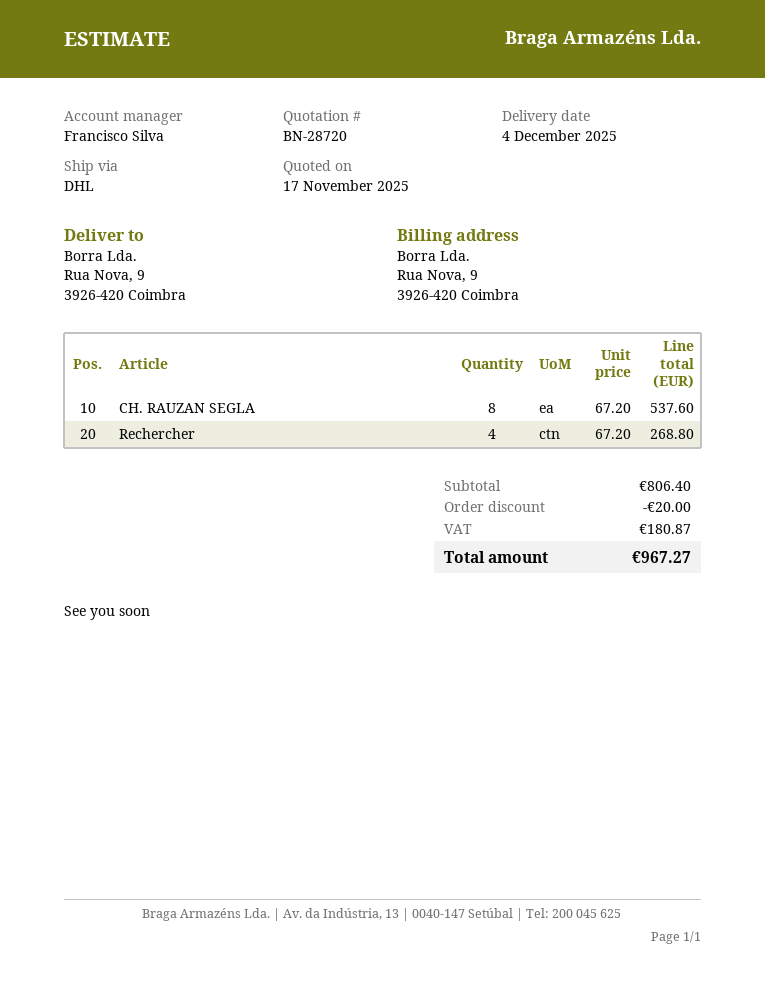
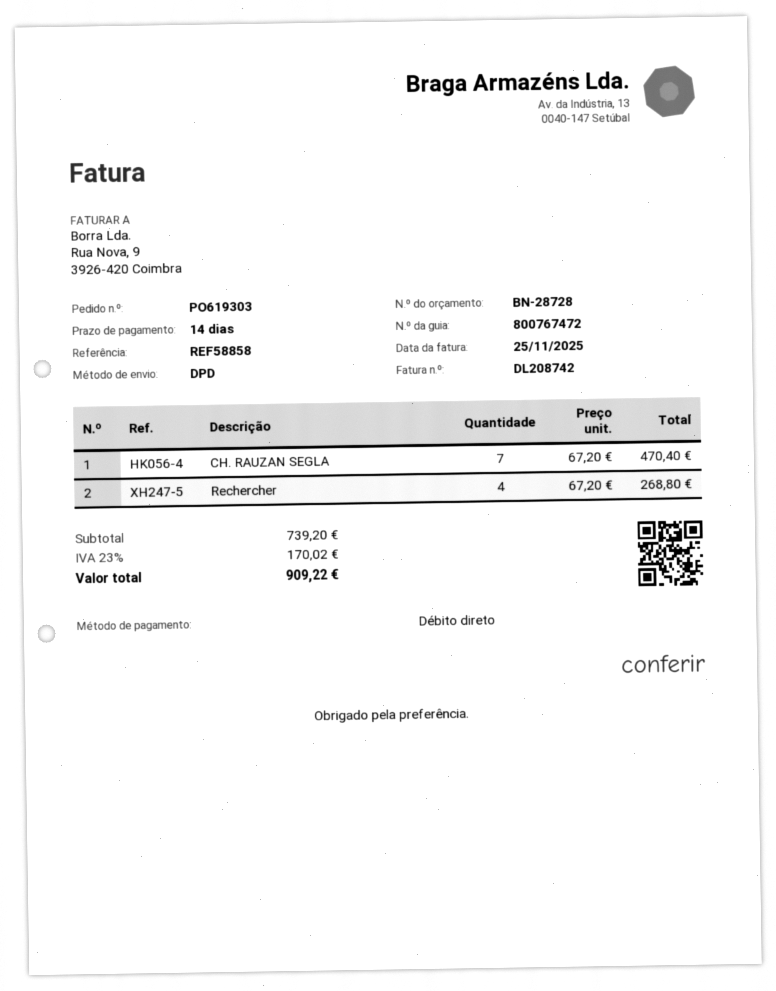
quote number: BN-28720 -> BN-28728
shipping method: DHL -> DPD
CH. RAUZAN SEGLA: 8 x 67.20 = 537.60 -> 7 x 67.20 = 470.40
subtotal: 806.40 -> 739.20
discount: 20.00 -> none
tax: 180.87 -> 170.02
total: 967.27 -> 909.22

